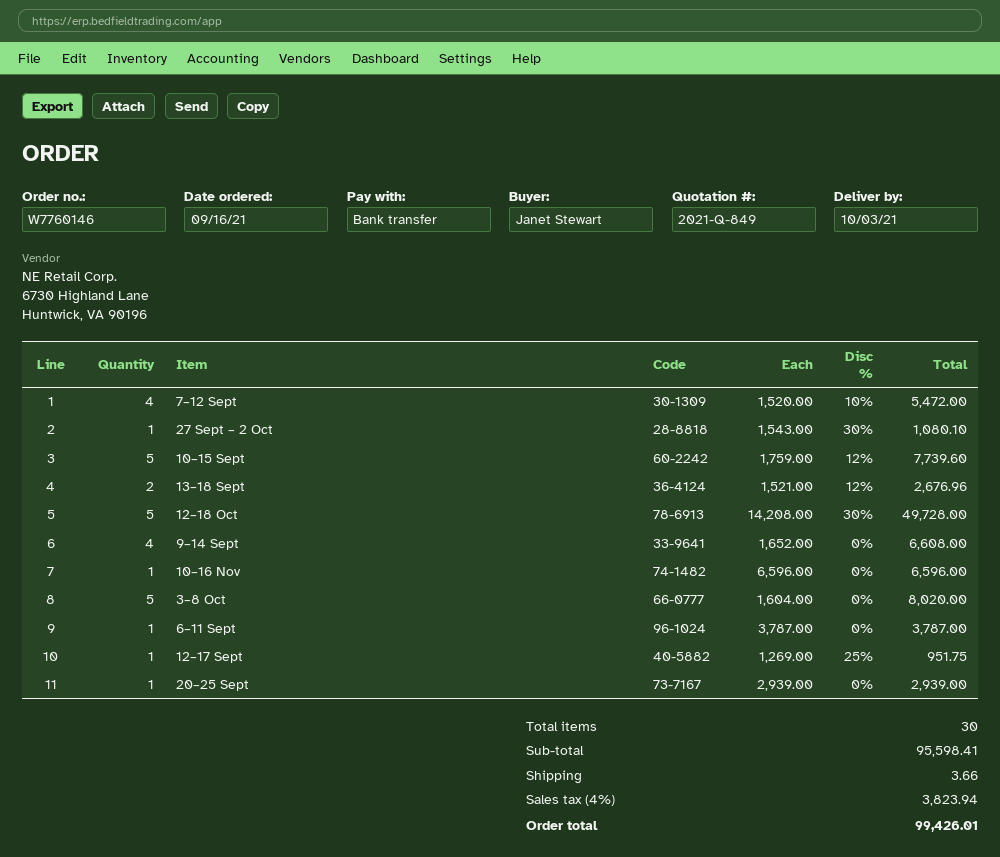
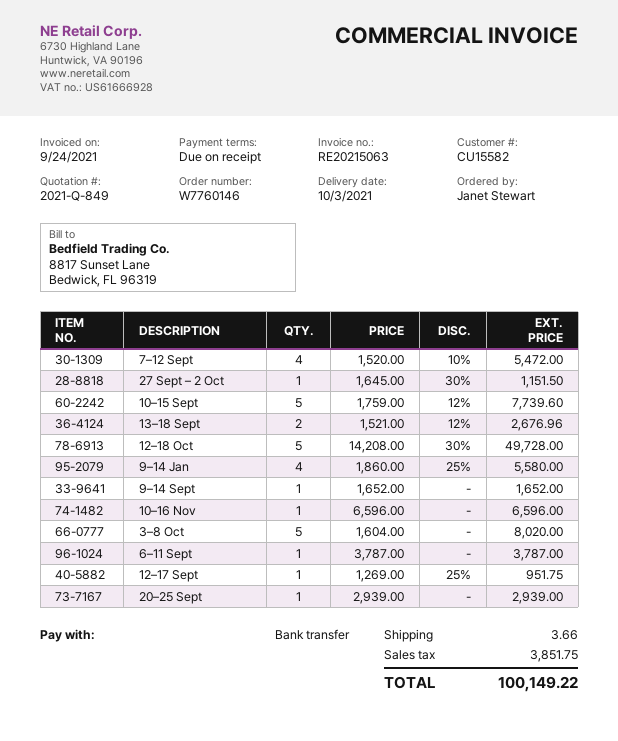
27 Sept – 2 Oct: 1 x 1543.00 - 30% = 1080.10 -> 1 x 1645.00 - 30% = 1151.50
9–14 Sept: 4 x 1652.00 = 6608.00 -> 1 x 1652.00 = 1652.00
9–14 Jan: none -> 4 x 1860.00 - 25% = 5580.00
tax: 3823.94 -> 3851.75
total: 99426.01 -> 100149.22

